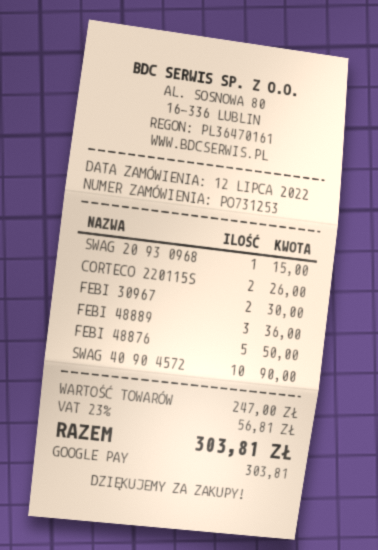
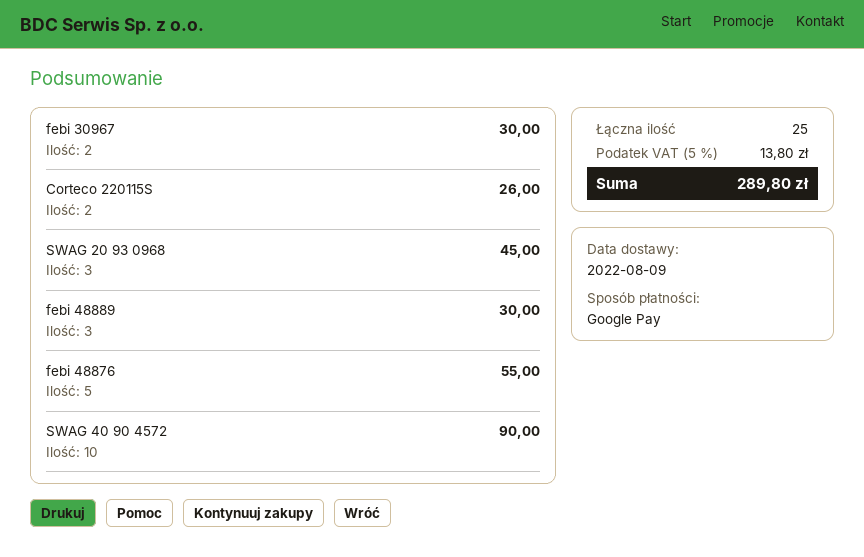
SWAG 20 93 0968: 1 for 15.00 -> 3 for 45.00
FEBI 48889: 3 for 36.00 -> 3 for 30.00
FEBI 48876: 5 for 50.00 -> 5 for 55.00
tax: 23% = 56.81 -> 5% = 13.80
total: 303.81 -> 289.80

